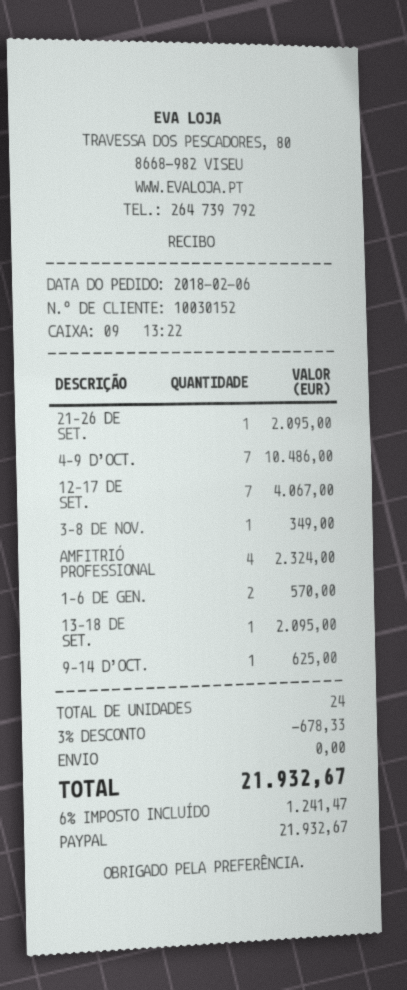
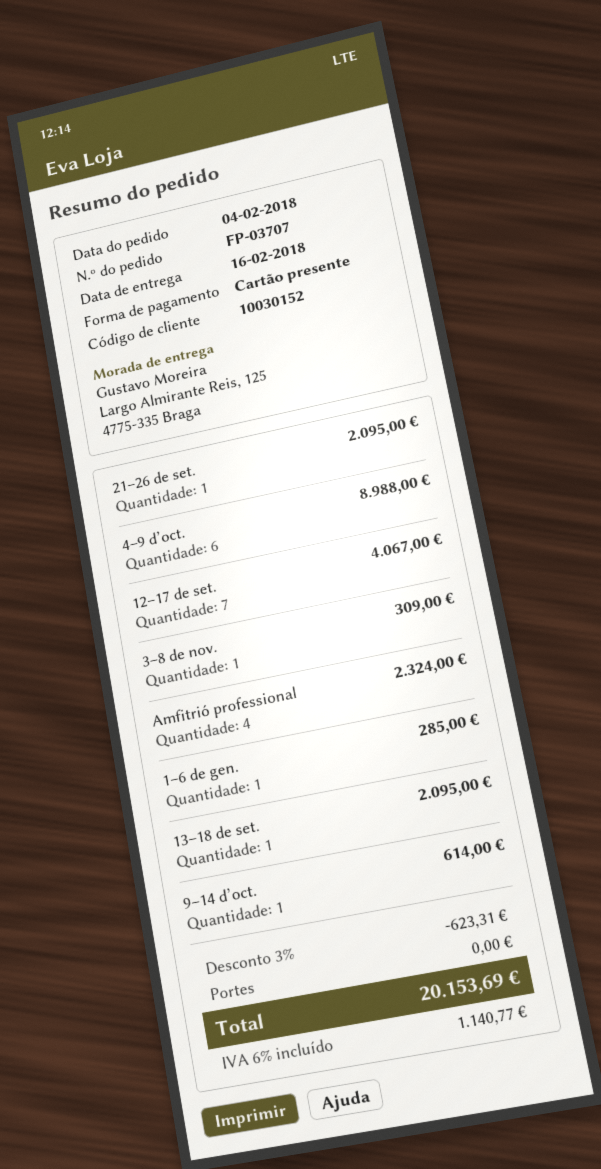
order date: 2018-02-06 -> 2018-02-04
payment method: PayPal -> gift card
4–9 D’OCT.: 7 for 10486.00 -> 6 for 8988.00
3–8 DE NOV.: 1 for 349.00 -> 1 for 309.00
1–6 DE GEN.: 2 for 570.00 -> 1 for 285.00
9–14 D’OCT.: 1 for 625.00 -> 1 for 614.00
discount: 3% = 678.33 -> 3% = 623.31
tax: 6% = 1241.47 -> 6% = 1140.77
total: 21932.67 -> 20153.69

